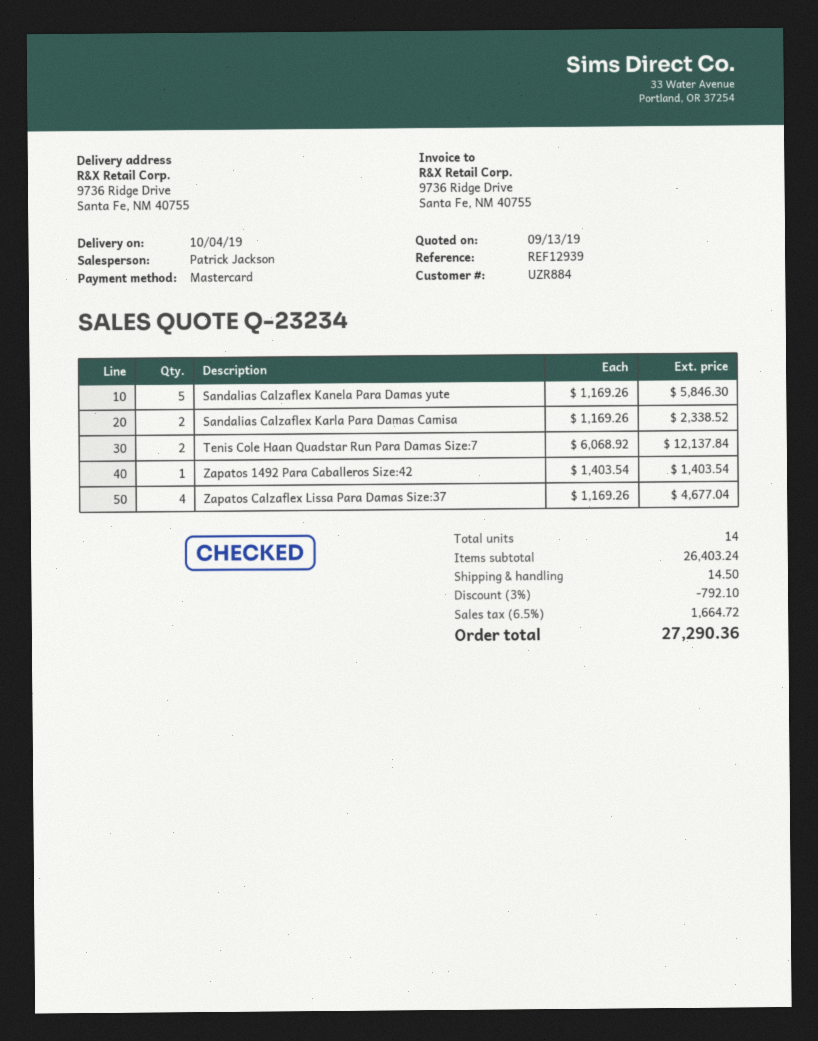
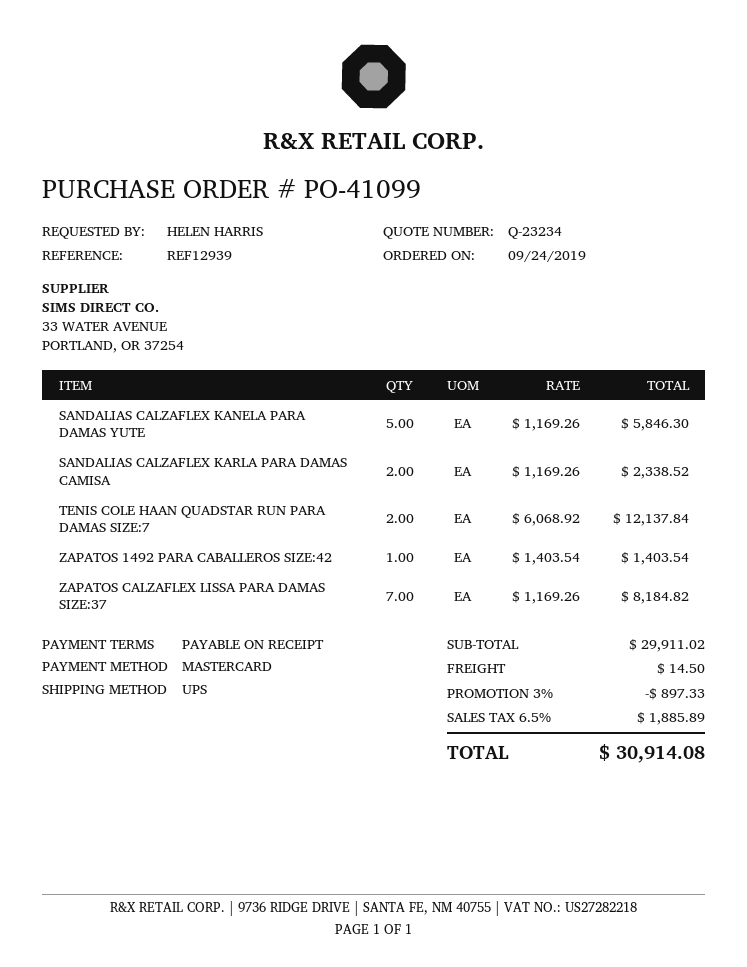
Zapatos Calzaflex Lissa Para Damas Size:37: 4 x 1169.26 = 4677.04 -> 7 x 1169.26 = 8184.82
subtotal: 26403.24 -> 29911.02
discount: 3% = 792.10 -> 3% = 897.33
tax: 6.5% = 1664.72 -> 6.5% = 1885.89
total: 27290.36 -> 30914.08

